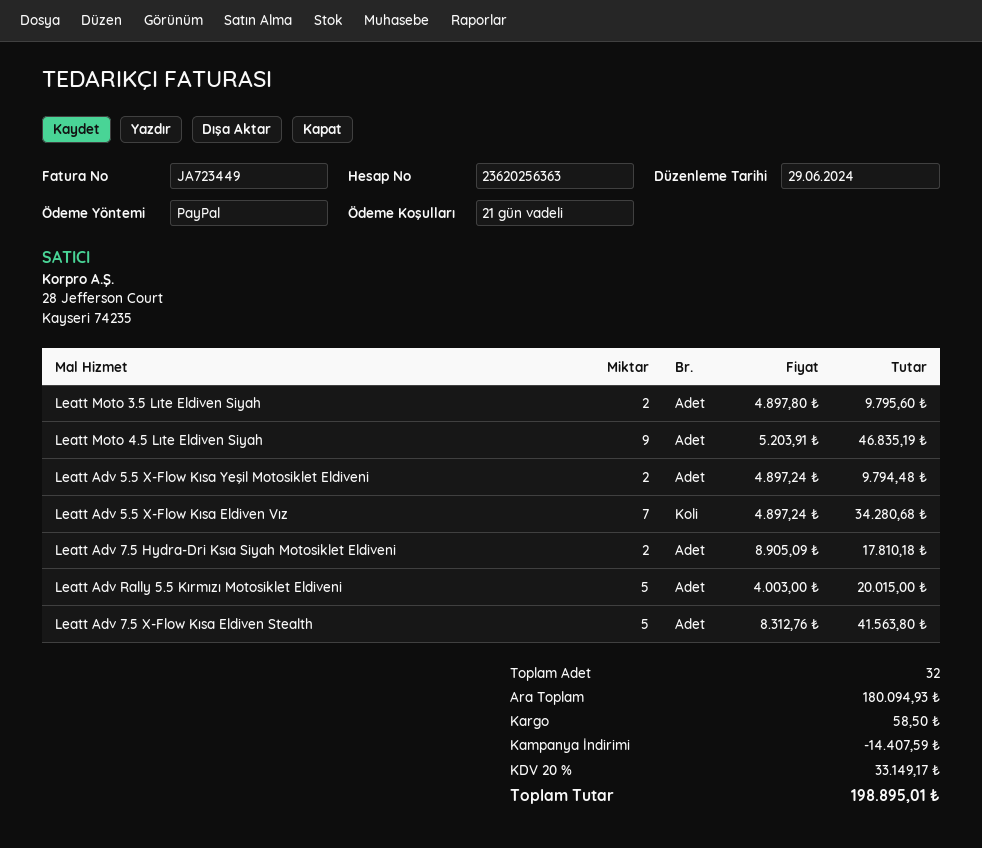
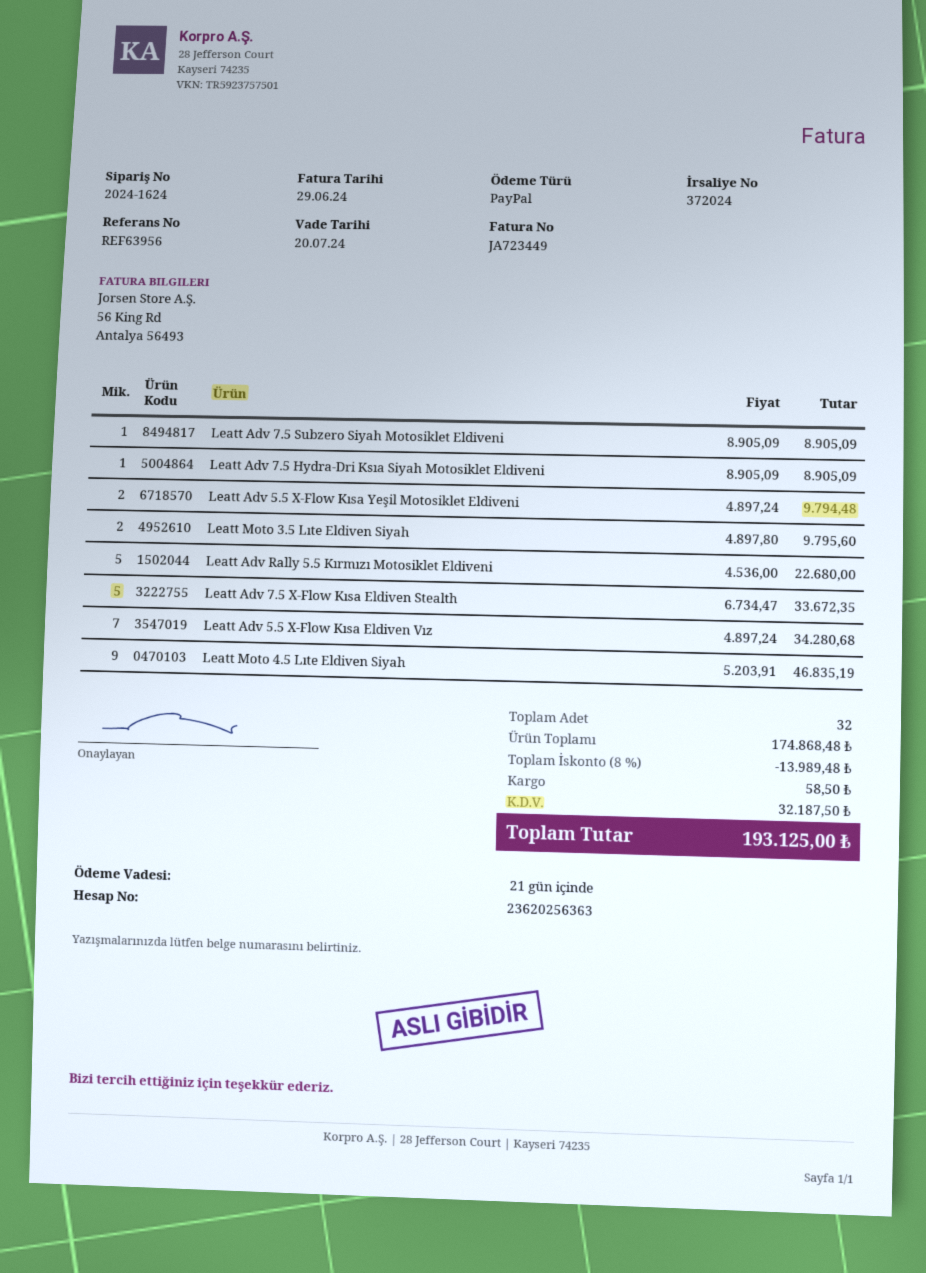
Leatt Adv 7.5 Hydra-Dri Ksıa Siyah Motosiklet Eldiveni: 2 x 8905.09 = 17810.18 -> 1 x 8905.09 = 8905.09
Leatt Adv Rally 5.5 Kırmızı Motosiklet Eldiveni: 5 x 4003.00 = 20015.00 -> 5 x 4536.00 = 22680.00
Leatt Adv 7.5 X-Flow Kısa Eldiven Stealth: 5 x 8312.76 = 41563.80 -> 5 x 6734.47 = 33672.35
Leatt Adv 7.5 Subzero Siyah Motosiklet Eldiveni: none -> 1 x 8905.09 = 8905.09
subtotal: 180094.93 -> 174868.48
discount: 14407.59 -> 13989.48
tax: 33149.17 -> 32187.50
total: 198895.01 -> 193125.00

